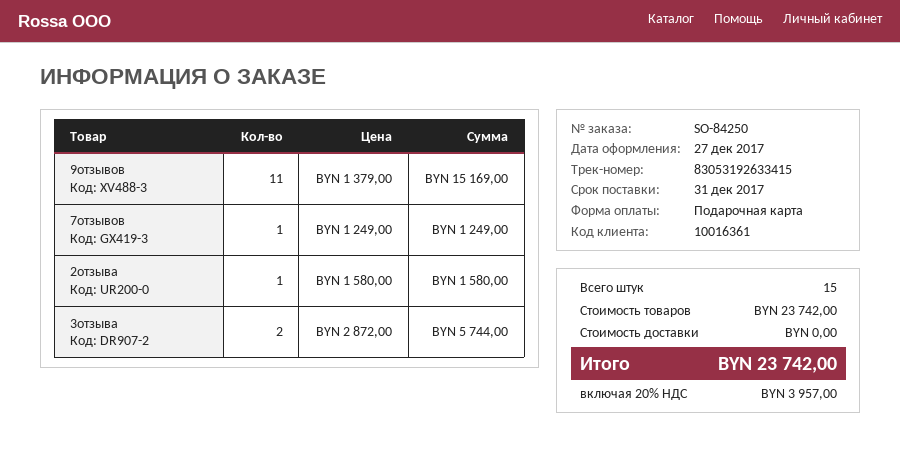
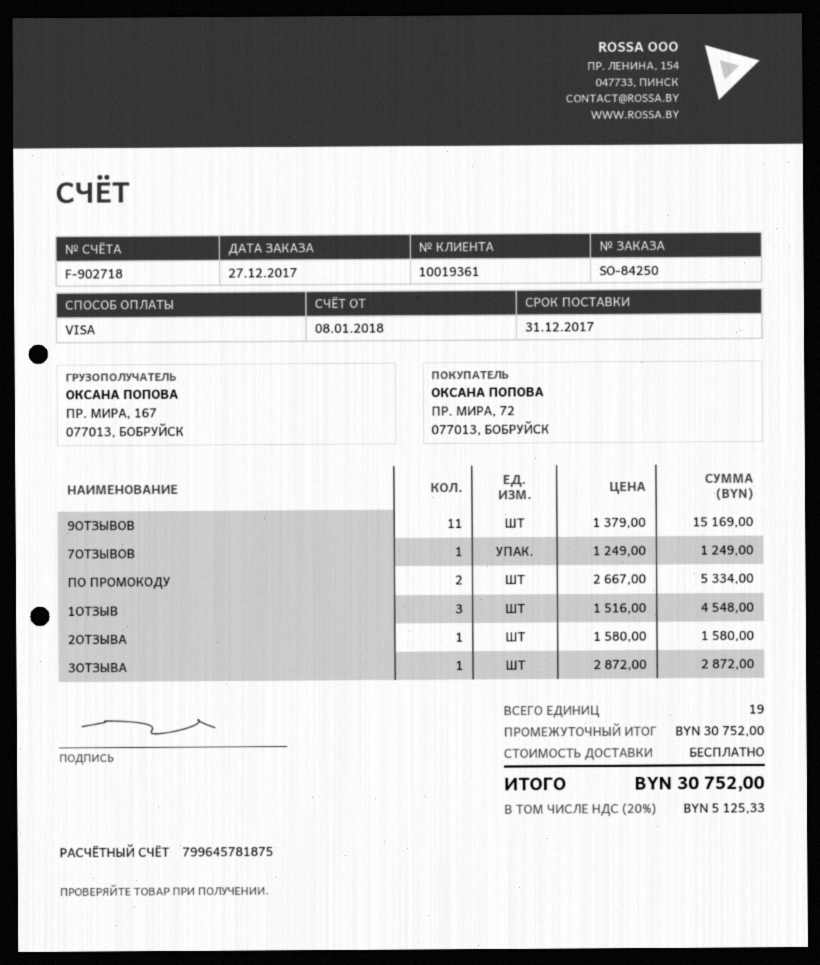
customer number: 10016361 -> 10019361
payment method: gift card -> Visa
3отзыва: 2 x 2872.00 = 5744.00 -> 1 x 2872.00 = 2872.00
ПО ПРОМОКОДУ: none -> 2 x 2667.00 = 5334.00
1ОТЗЫВ: none -> 3 x 1516.00 = 4548.00
total quantity: 15 -> 19
subtotal: 23742.00 -> 30752.00
tax: 20% = 3957.00 -> 20% = 5125.33
total: 23742.00 -> 30752.00

